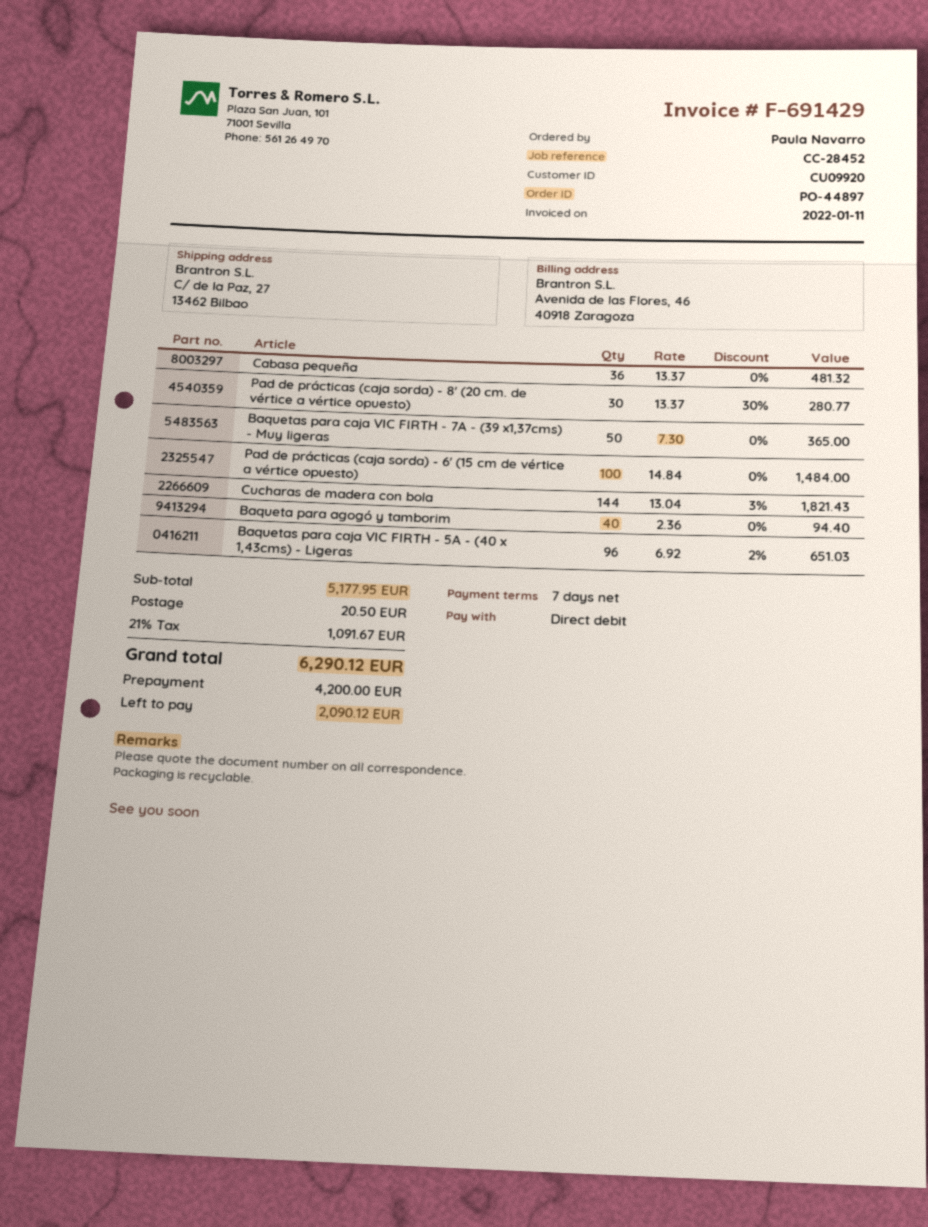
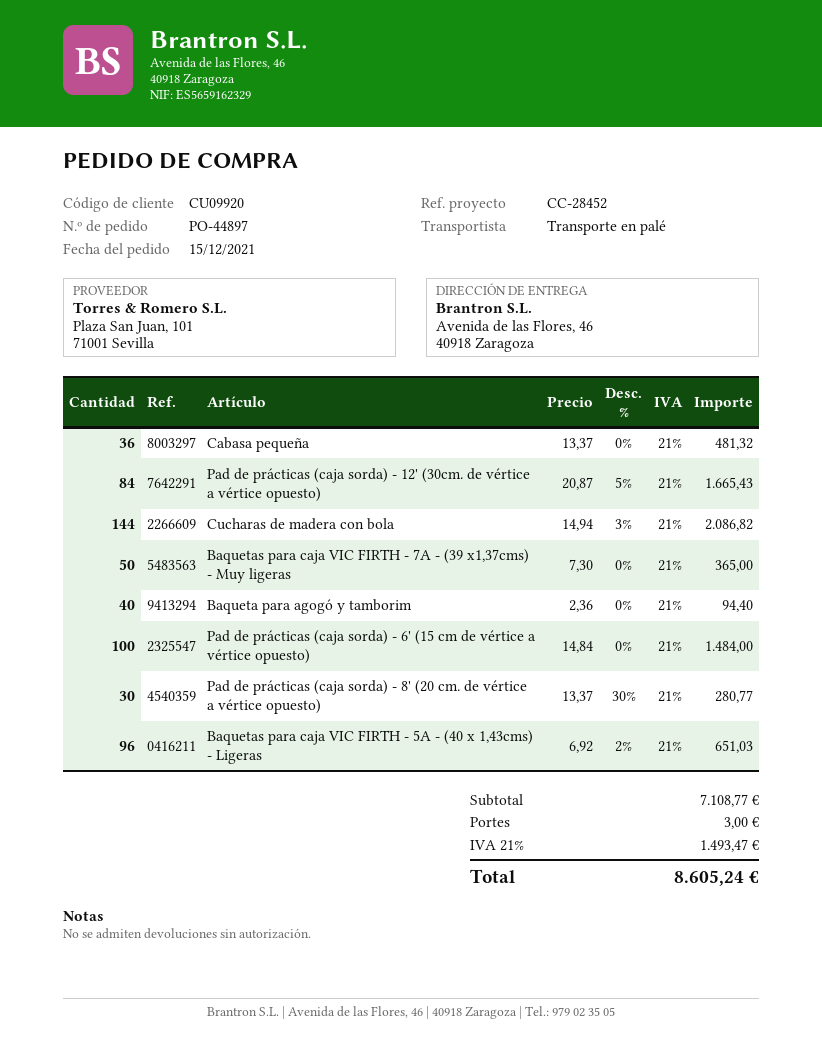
ship to: C/ de la Paz, 27, 13462 Bilbao -> Avenida de las Flores, 46, 40918 Zaragoza
Cucharas de madera con bola: 144 x 13.04 - 3% = 1821.43 -> 144 x 14.94 - 3% = 2086.82
Pad de prácticas (caja sorda) - 12' (30cm. de vértice a vértice opuesto): none -> 84 x 20.87 - 5% = 1665.43
subtotal: 5177.95 -> 7108.77
shipping: 20.50 -> 3.00
tax: 21% = 1091.67 -> 21% = 1493.47
total: 6290.12 -> 8605.24

